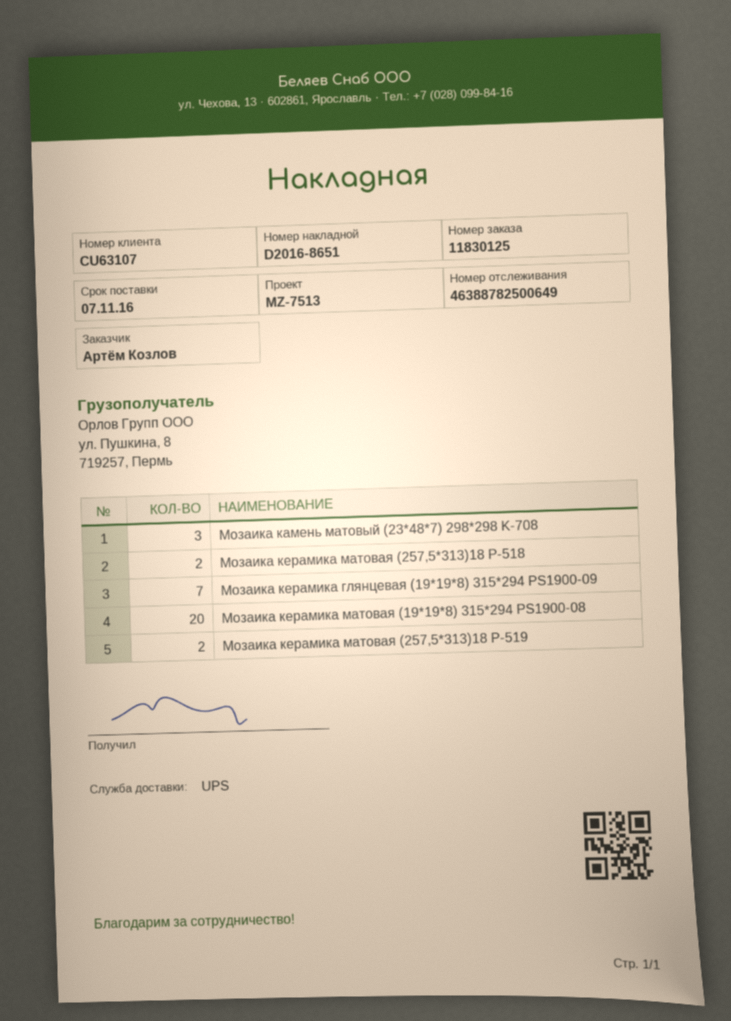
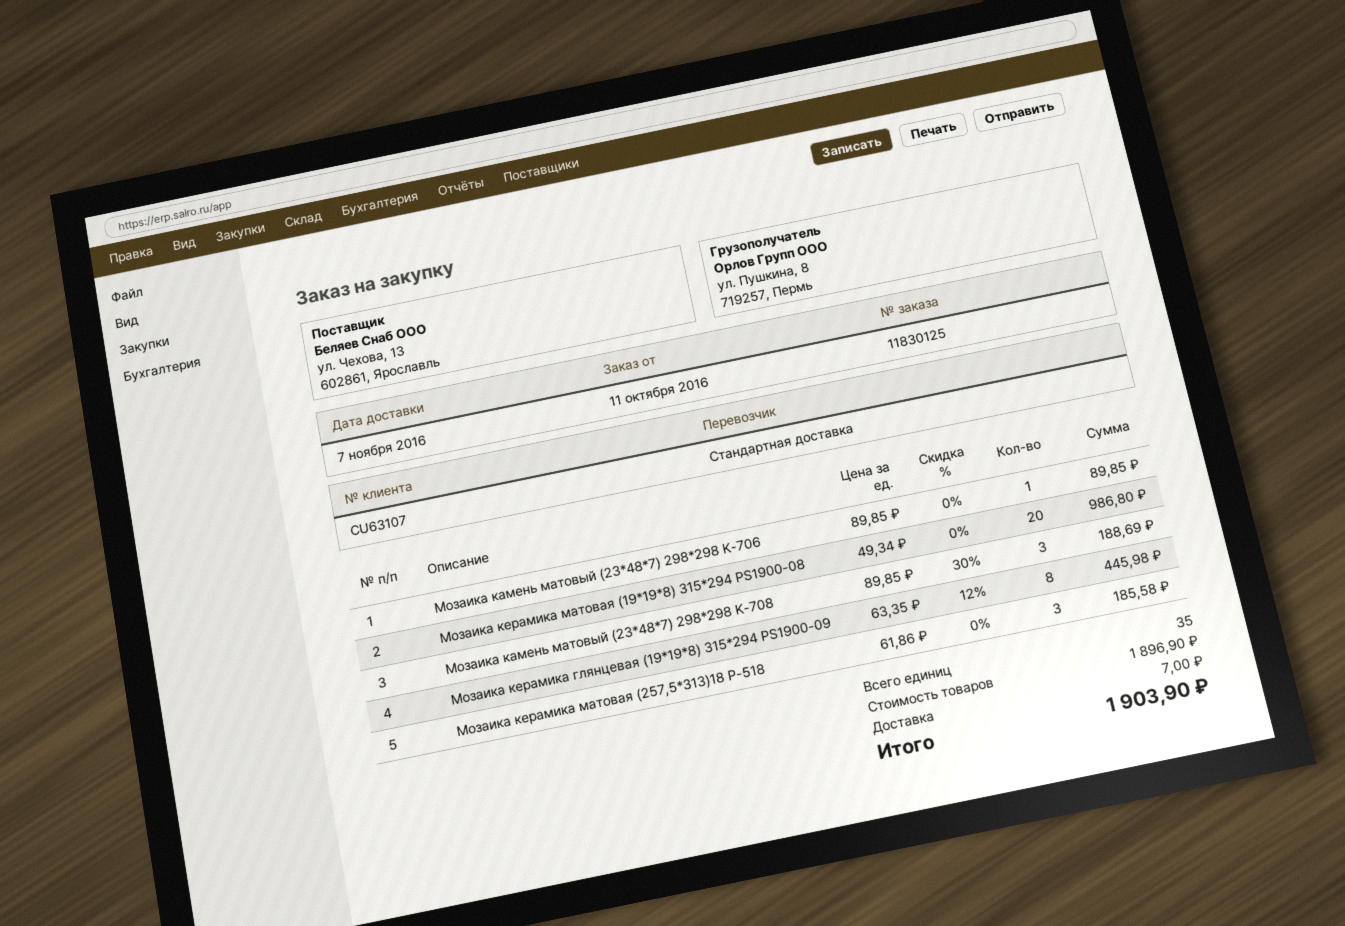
shipping method: UPS -> standard
Мозаика керамика матовая (257,5*313)18 P-518: 2 -> 3
Мозаика керамика глянцевая (19*19*8) 315*294 PS1900-09: 7 -> 8
Мозаика керамика матовая (257,5*313)18 P-519: 2 -> none
Мозаика камень матовый (23*48*7) 298*298 K-706: none -> 1

